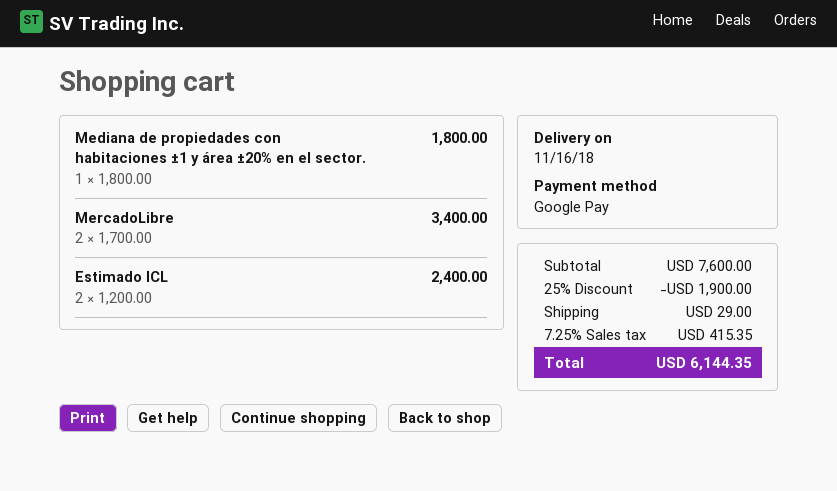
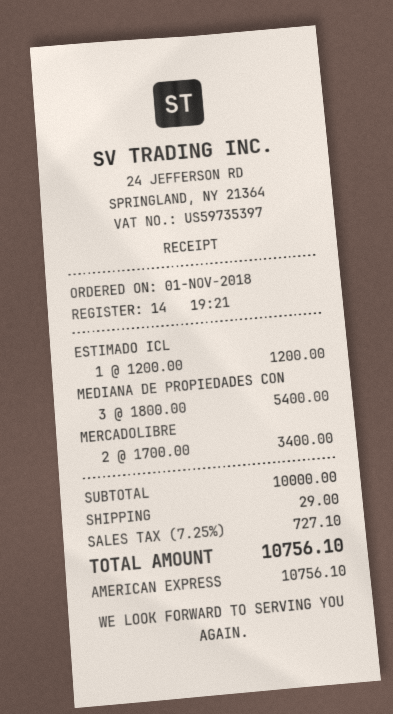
payment method: Google Pay -> American Express
Mediana de propiedades con habitaciones ±1 y área ±20% en el sector.: 1 x 1800.00 = 1800.00 -> 3 x 1800.00 = 5400.00
Estimado ICL: 2 x 1200.00 = 2400.00 -> 1 x 1200.00 = 1200.00
subtotal: 7600.00 -> 10000.00
discount: 25% = 1900.00 -> none
tax: 7.25% = 415.35 -> 7.25% = 727.10
total: 6144.35 -> 10756.10

